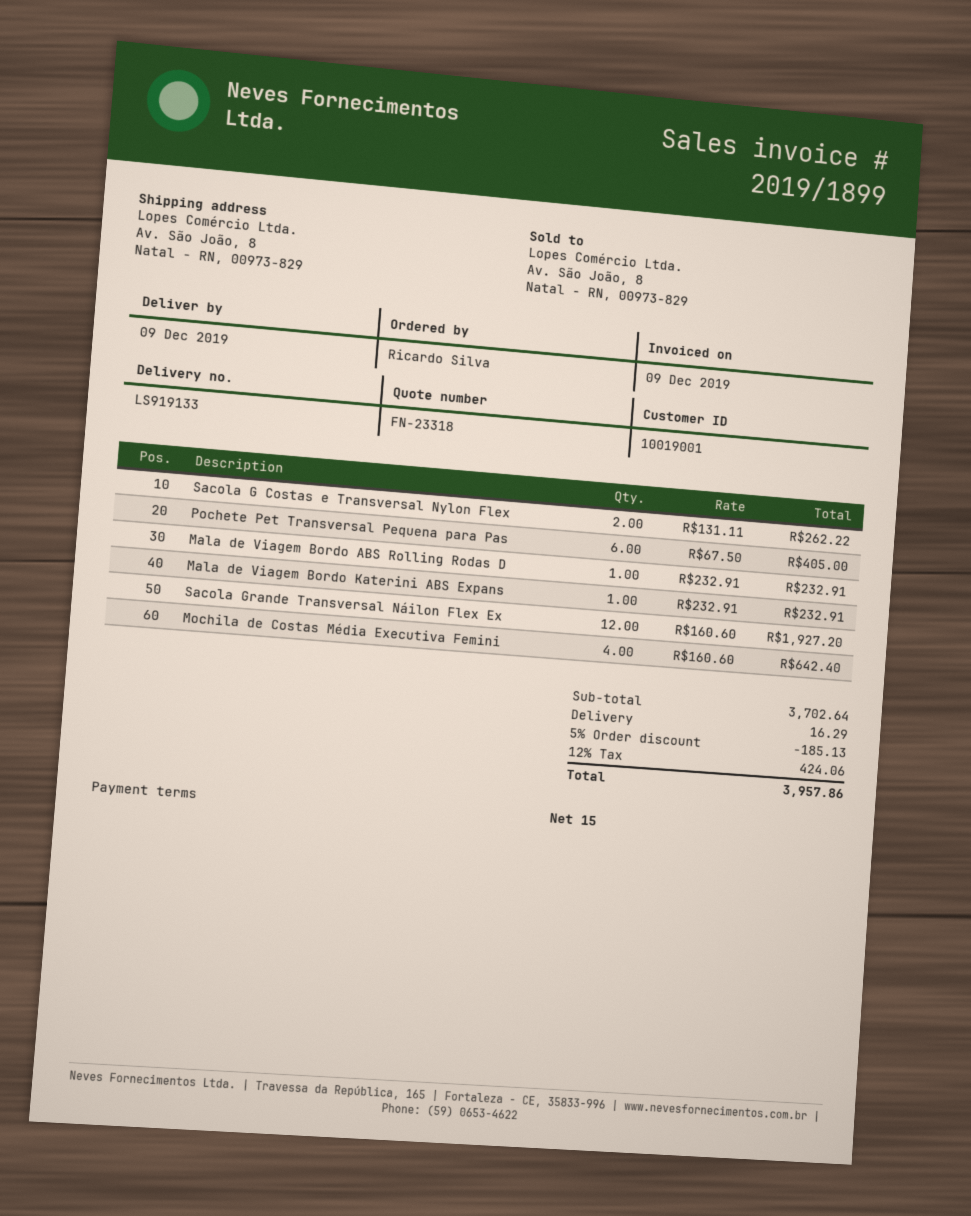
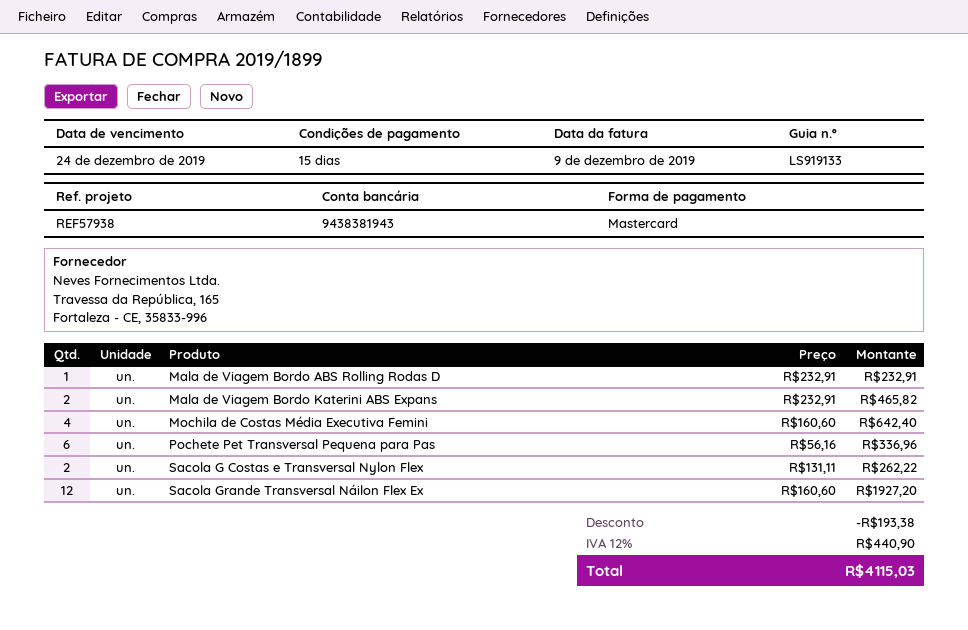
Pochete Pet Transversal Pequena para Pas: 6 x 67.50 = 405.00 -> 6 x 56.16 = 336.96
Mala de Viagem Bordo Katerini ABS Expans: 1 x 232.91 = 232.91 -> 2 x 232.91 = 465.82
discount: 185.13 -> 193.38
shipping: 16.29 -> none
tax: 12% = 424.06 -> 12% = 440.90
total: 3957.86 -> 4115.03

